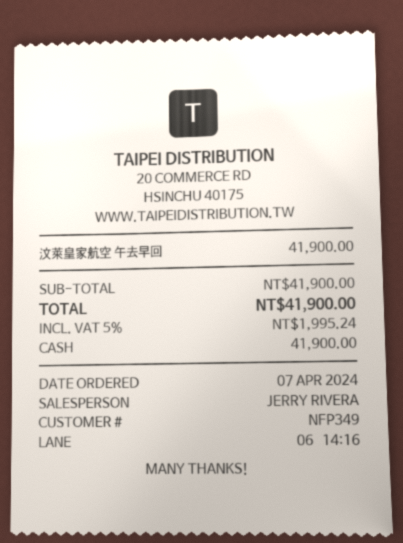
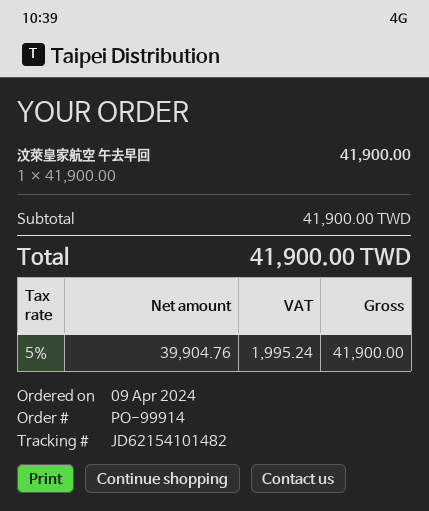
order date: 2024-04-07 -> 2024-04-09

